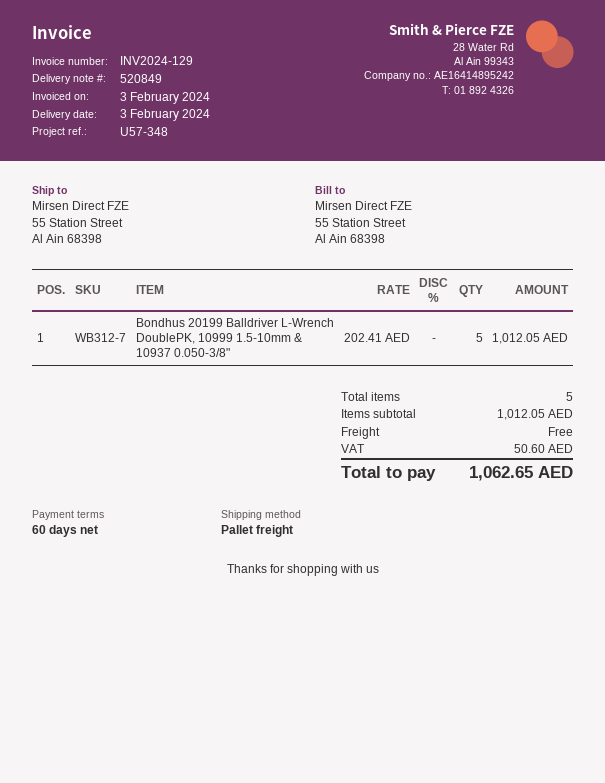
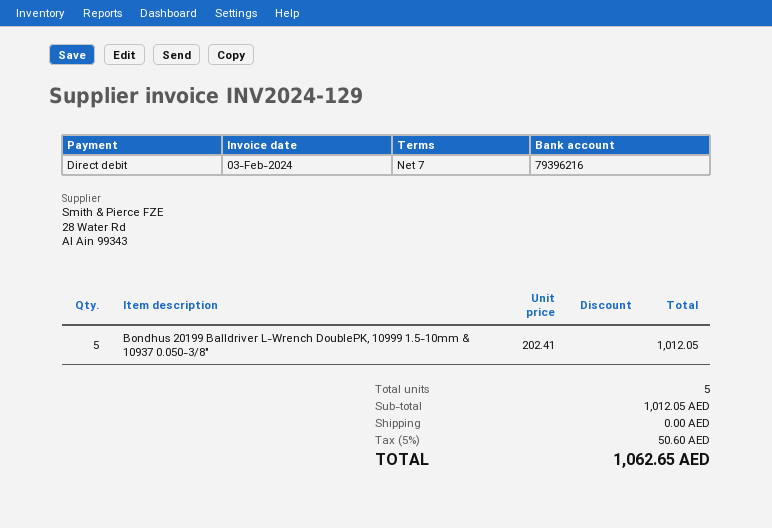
payment terms: 60 days -> 7 days

